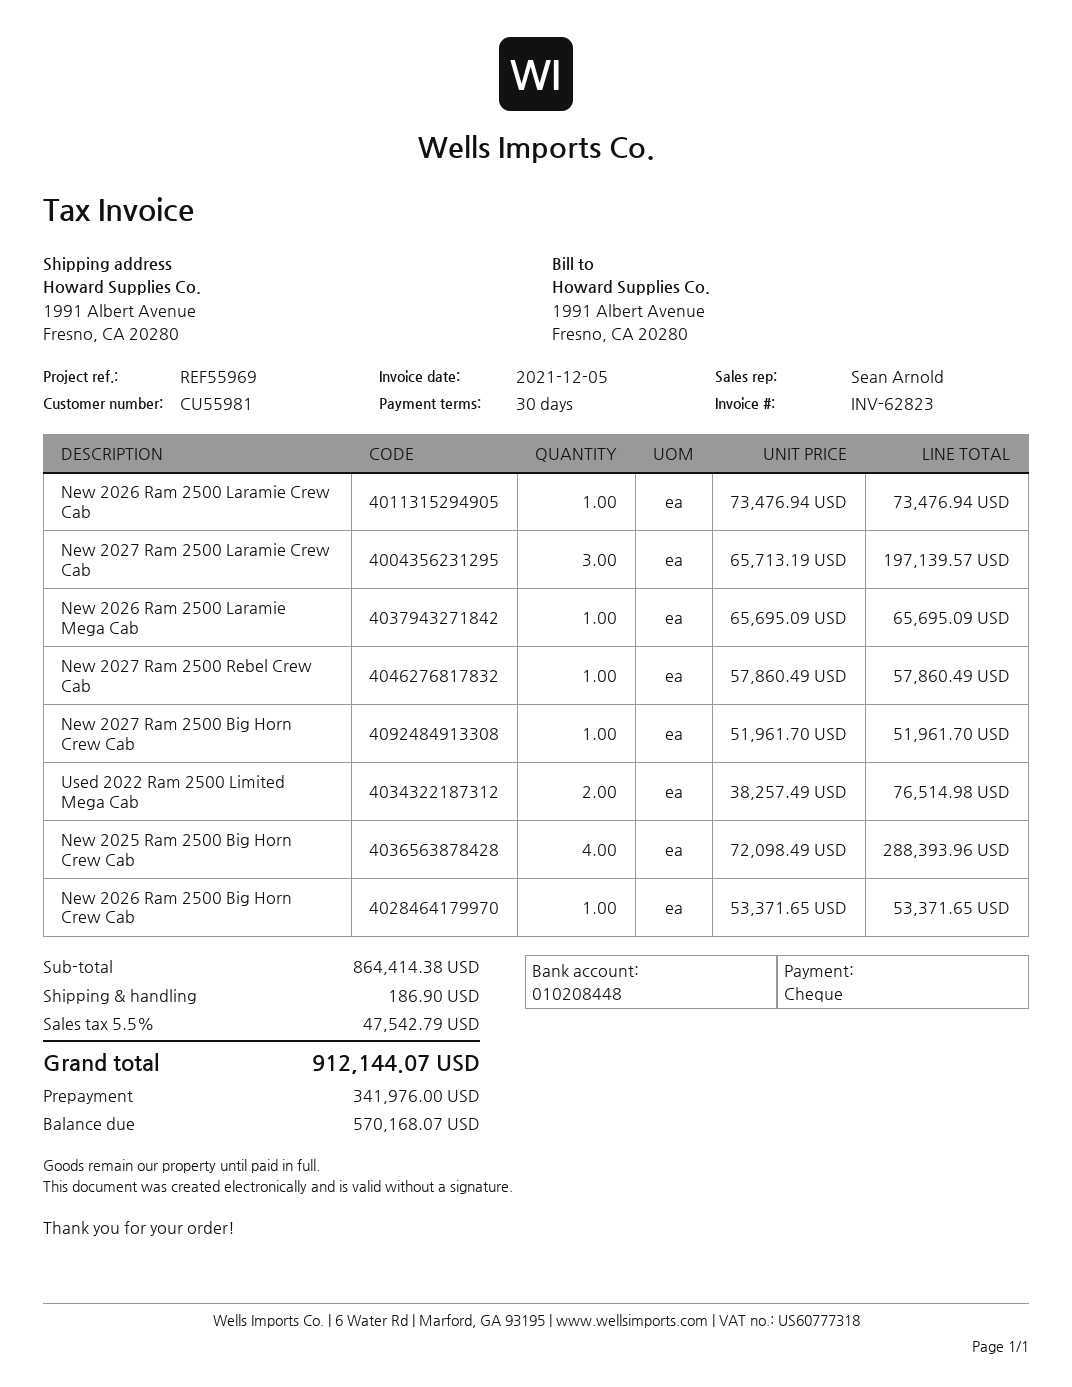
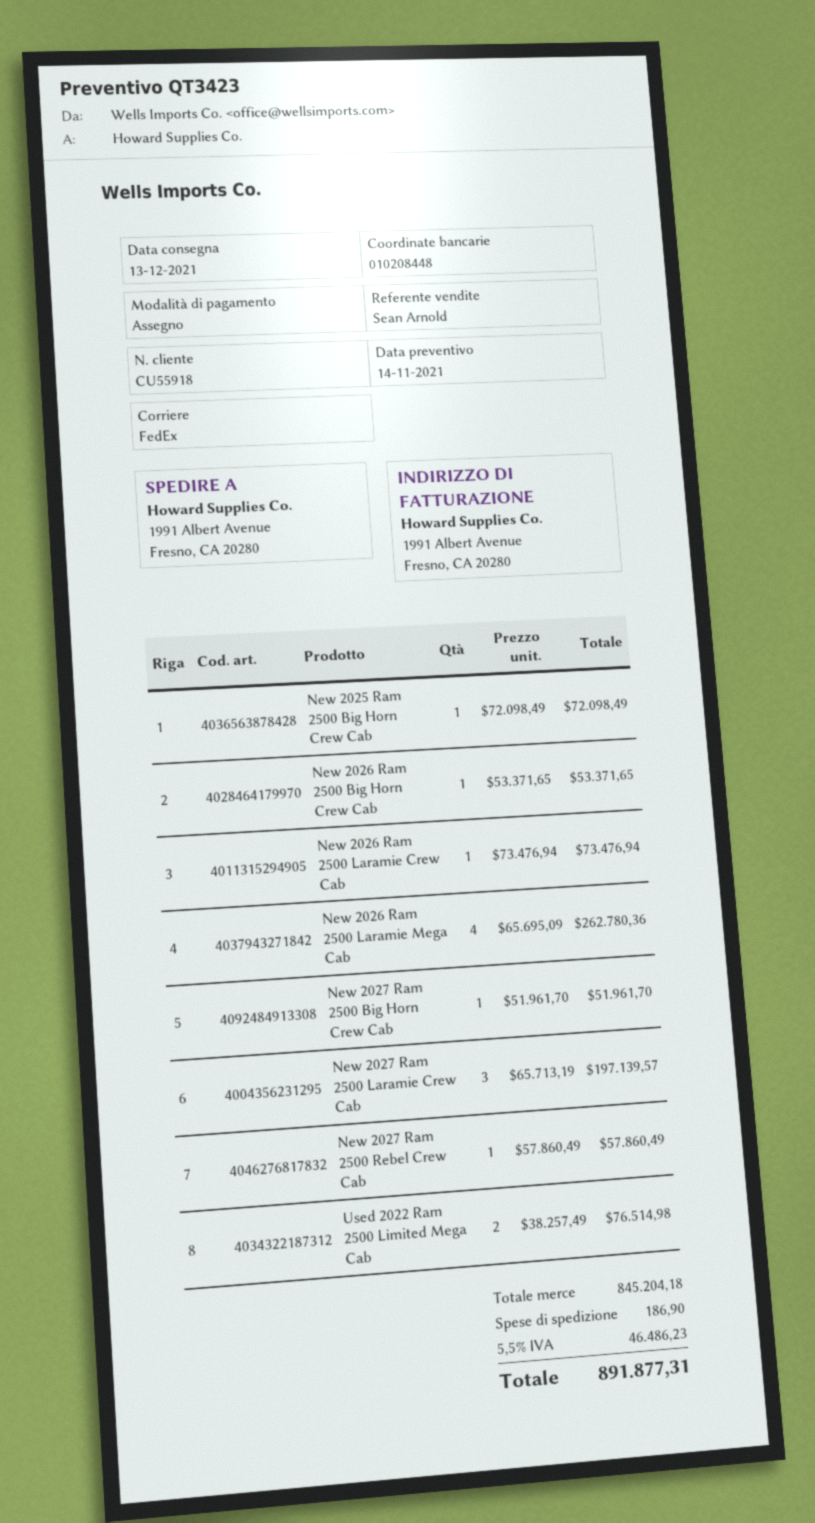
customer number: CU55981 -> CU55918
New 2026 Ram 2500 Laramie Mega Cab: 1 x 65695.09 = 65695.09 -> 4 x 65695.09 = 262780.36
New 2025 Ram 2500 Big Horn Crew Cab: 4 x 72098.49 = 288393.96 -> 1 x 72098.49 = 72098.49
subtotal: 864414.38 -> 845204.18
tax: 5.5% = 47542.79 -> 5.5% = 46486.23
total: 912144.07 -> 891877.31

